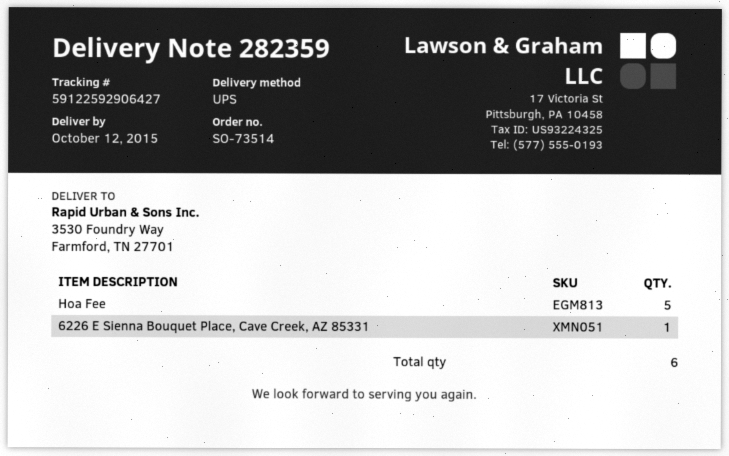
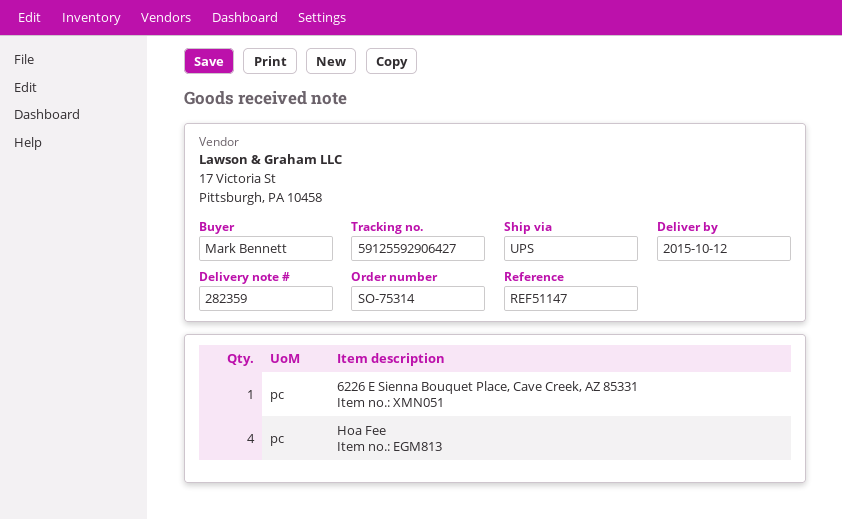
order number: SO-73514 -> SO-75314
tracking number: 59122592906427 -> 59125592906427
Hoa Fee: 5 -> 4

